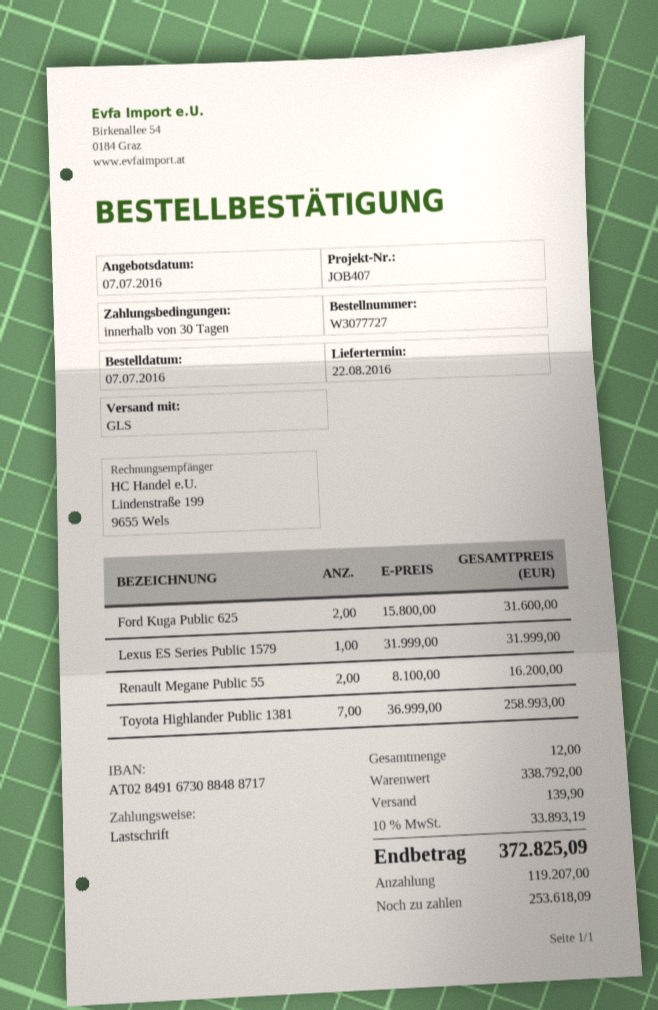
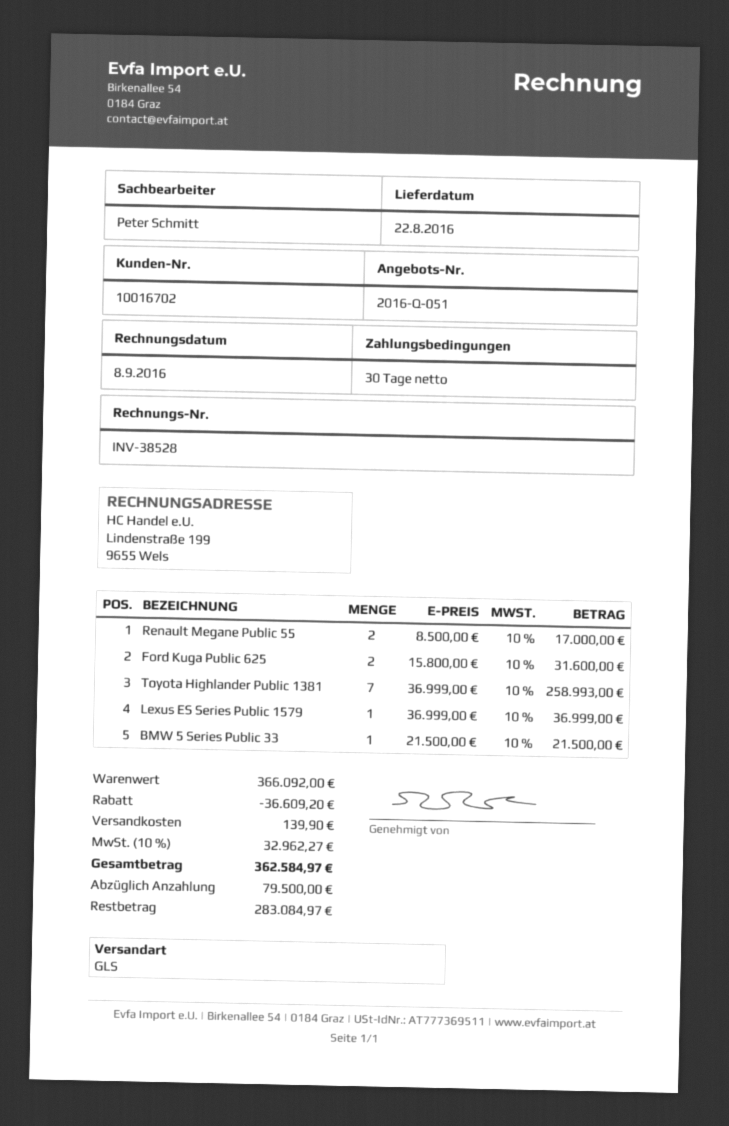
Lexus ES Series Public 1579: 1 x 31999.00 = 31999.00 -> 1 x 36999.00 = 36999.00
Renault Megane Public 55: 2 x 8100.00 = 16200.00 -> 2 x 8500.00 = 17000.00
BMW 5 Series Public 33: none -> 1 x 21500.00 = 21500.00
subtotal: 338792.00 -> 366092.00
discount: none -> 36609.20
tax: 10% = 33893.19 -> 10% = 32962.27
total: 372825.09 -> 362584.97
deposit: 119207.00 -> 79500.00
balance: 253618.09 -> 283084.97

